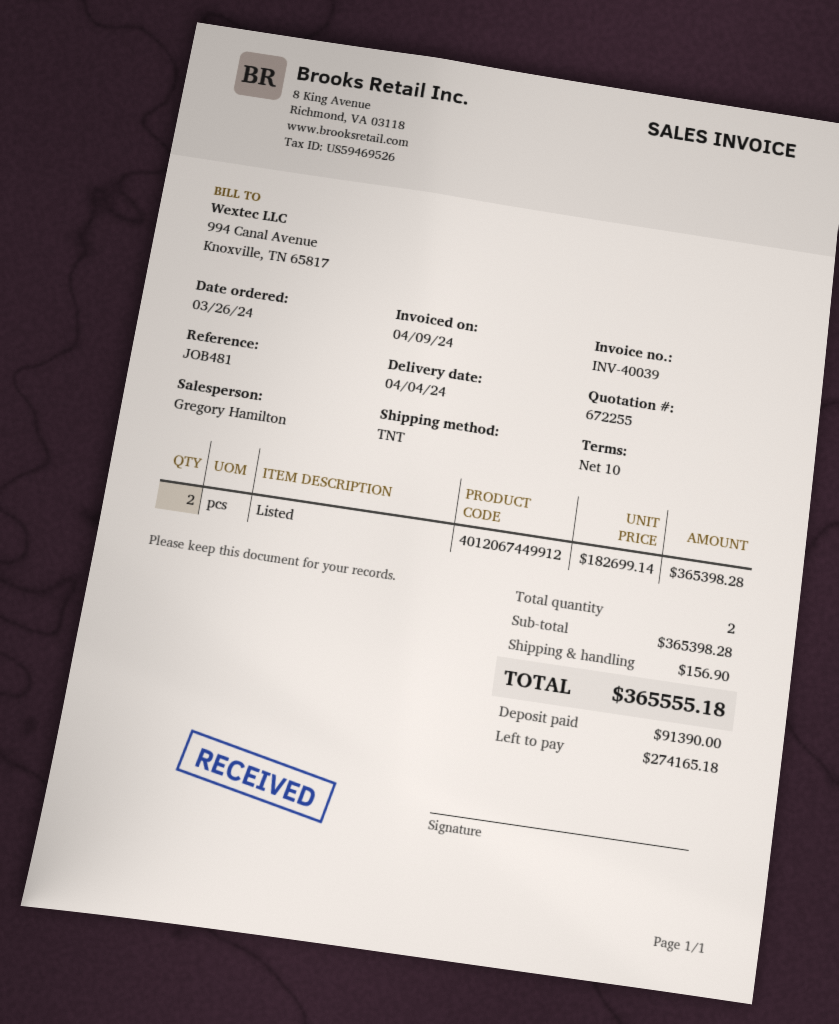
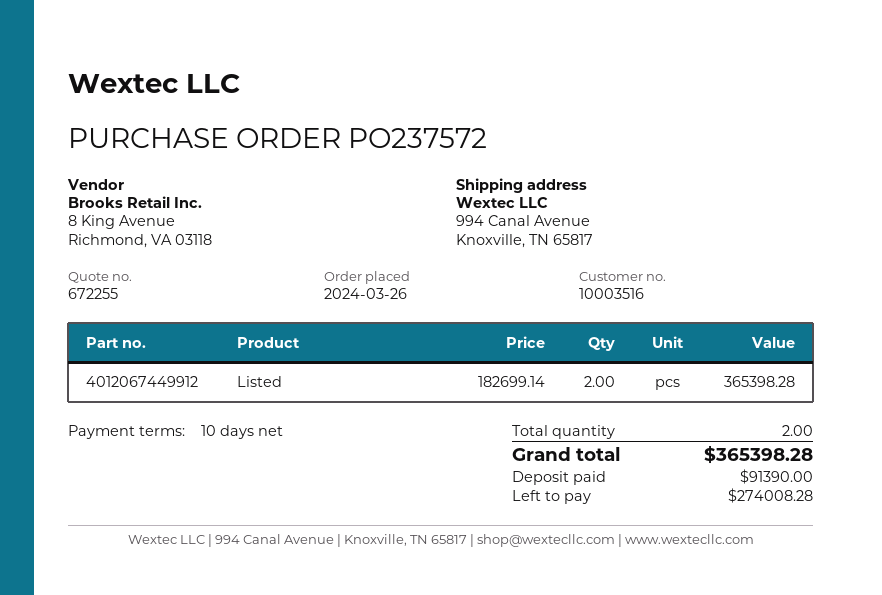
shipping: 156.90 -> none
total: 365555.18 -> 365398.28
balance: 274165.18 -> 274008.28

